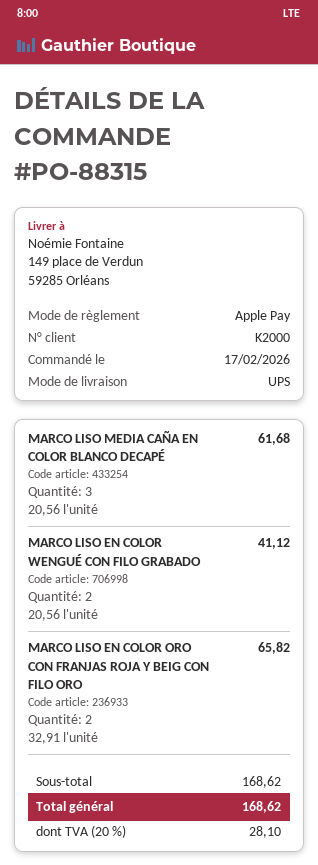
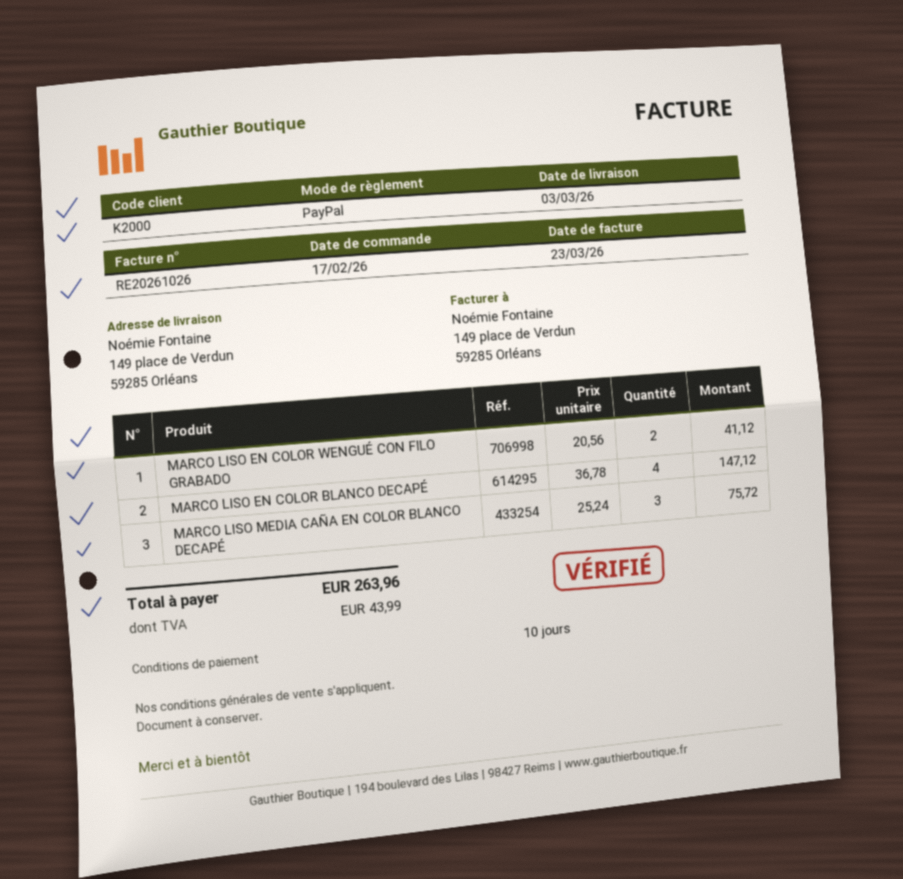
payment method: Apple Pay -> PayPal
MARCO LISO MEDIA CAÑA EN COLOR BLANCO DECAPÉ: 3 x 20.56 = 61.68 -> 3 x 25.24 = 75.72
MARCO LISO EN COLOR ORO CON FRANJAS ROJA Y BEIG CON FILO ORO: 2 x 32.91 = 65.82 -> none
MARCO LISO EN COLOR BLANCO DECAPÉ: none -> 4 x 36.78 = 147.12
tax: 28.10 -> 43.99
total: 168.62 -> 263.96

